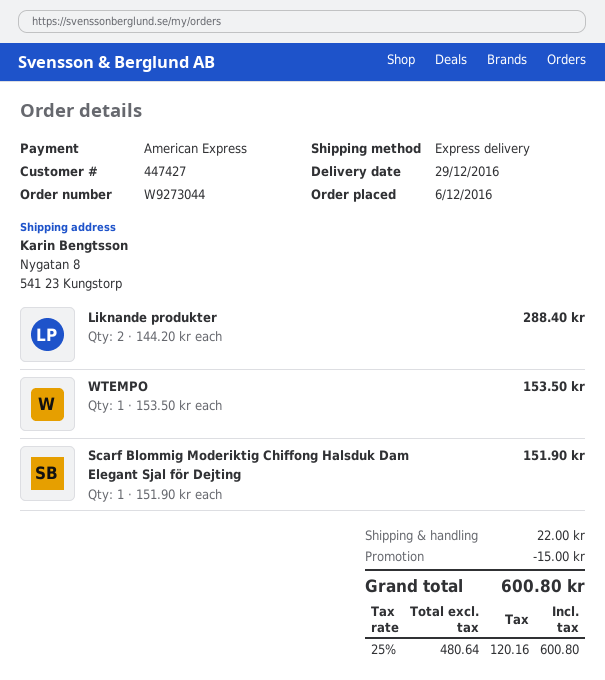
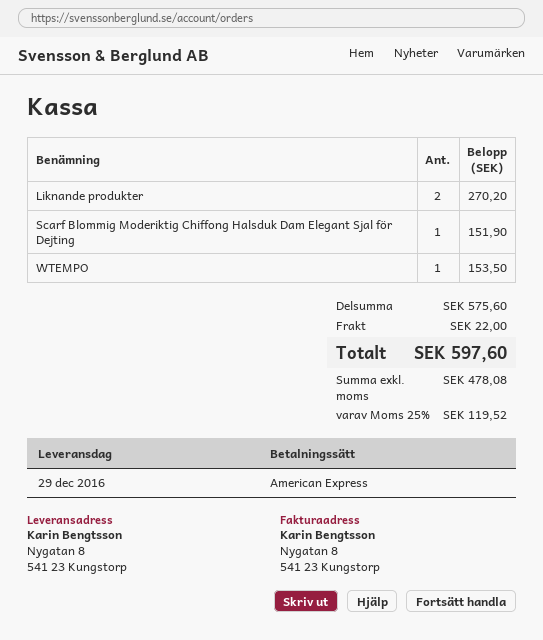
Liknande produkter: 2 for 288.40 -> 2 for 270.20
discount: 15.00 -> none
net: 480.64 -> 478.08
tax: 25% = 120.16 -> 25% = 119.52
total: 600.80 -> 597.60

